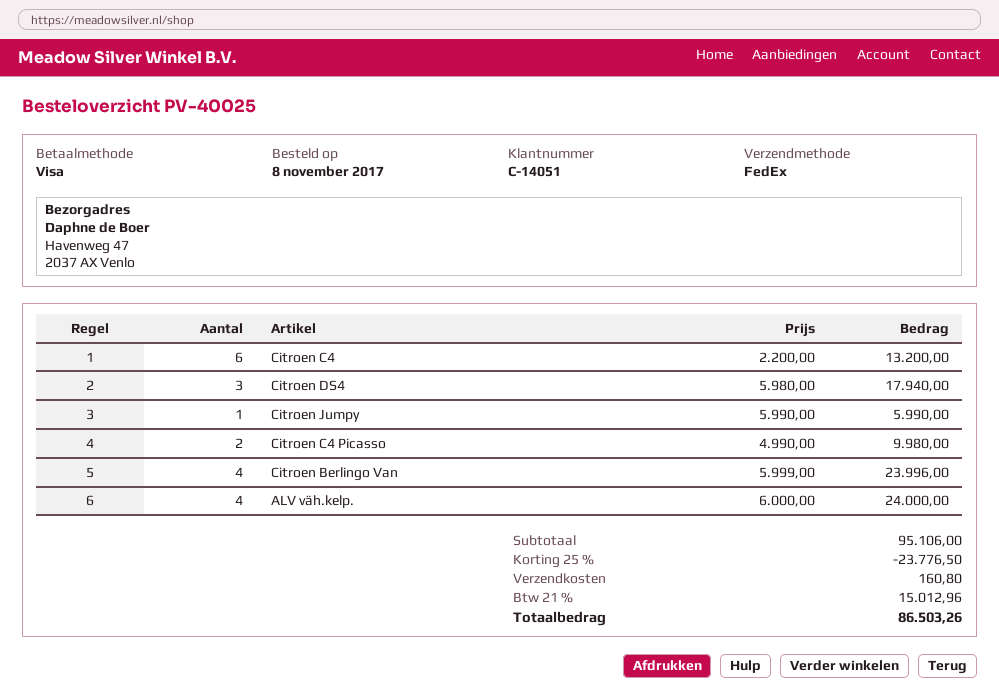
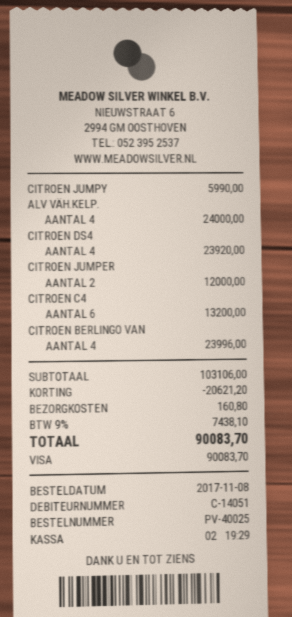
Citroen DS4: 3 for 17940.00 -> 4 for 23920.00
Citroen C4 Picasso: 2 for 9980.00 -> none
CITROEN JUMPER: none -> 2 for 12000.00
subtotal: 95106.00 -> 103106.00
discount: 23776.50 -> 20621.20
tax: 21% = 15012.96 -> 9% = 7438.10
total: 86503.26 -> 90083.70

